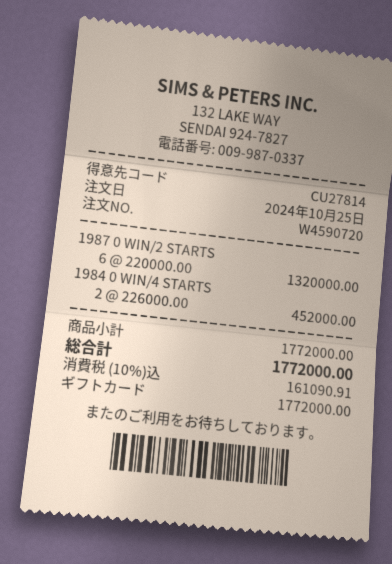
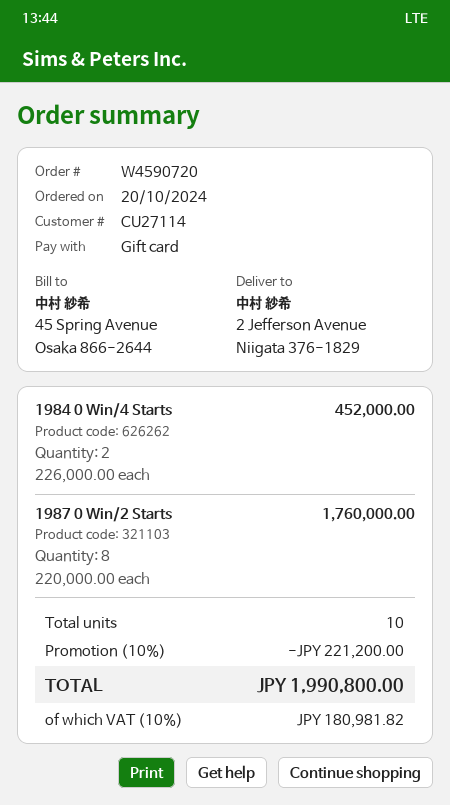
order date: 2024-10-25 -> 2024-10-20
customer number: CU27814 -> CU27114
1987 0 WIN/2 STARTS: 6 x 220000.00 = 1320000.00 -> 8 x 220000.00 = 1760000.00
discount: none -> 10% = 221200.00
tax: 10% = 161090.91 -> 10% = 180981.82
total: 1772000.00 -> 1990800.00

